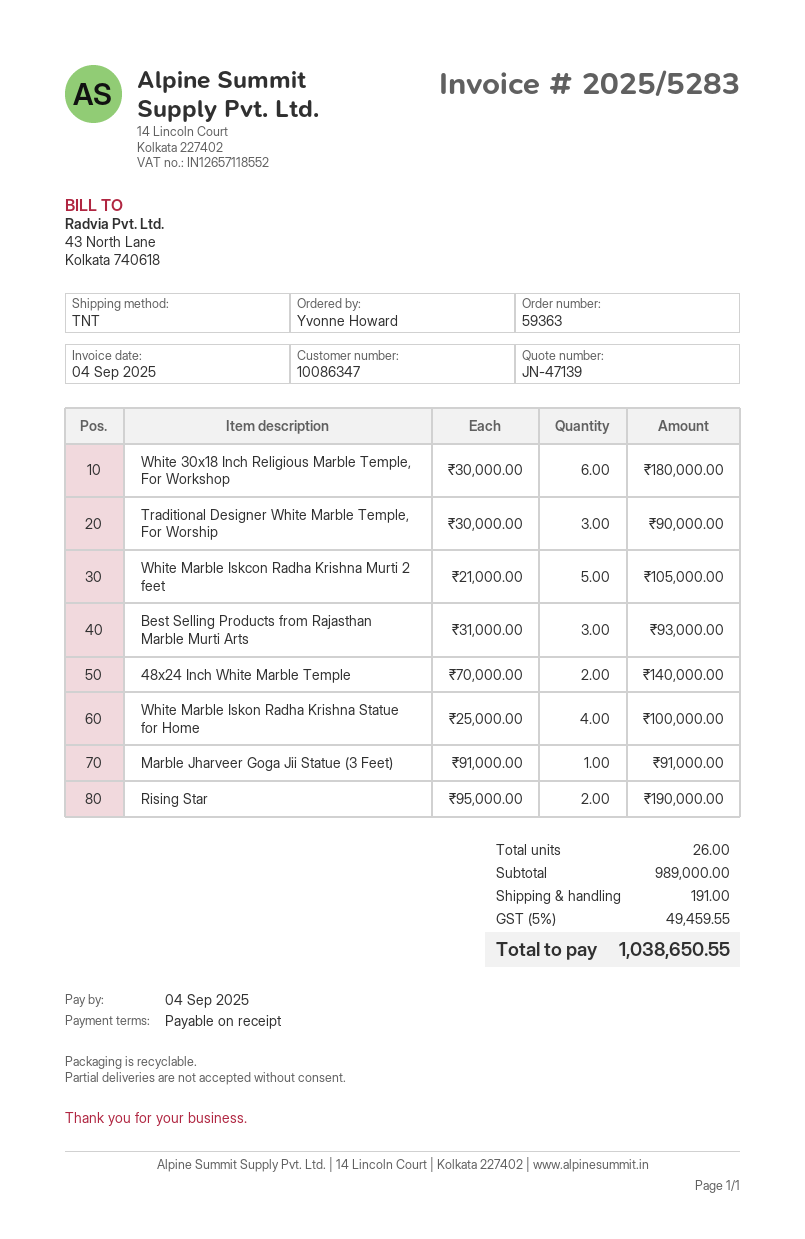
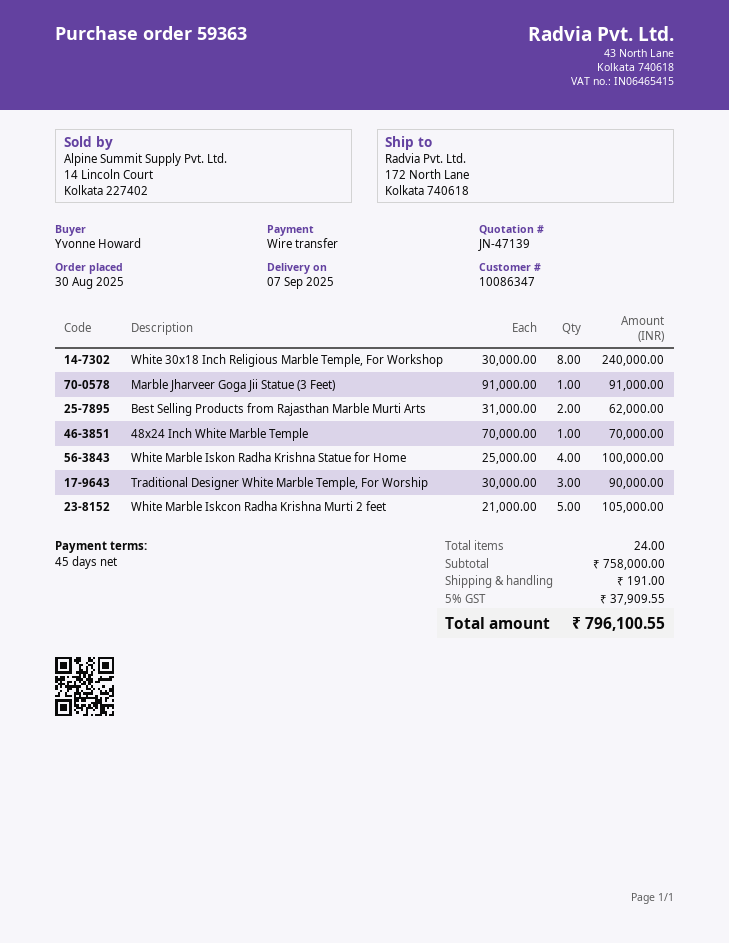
payment terms: on receipt -> 45 days
White 30x18 Inch Religious Marble Temple, For Workshop: 6 x 30000.00 = 180000.00 -> 8 x 30000.00 = 240000.00
Best Selling Products from Rajasthan Marble Murti Arts: 3 x 31000.00 = 93000.00 -> 2 x 31000.00 = 62000.00
48x24 Inch White Marble Temple: 2 x 70000.00 = 140000.00 -> 1 x 70000.00 = 70000.00
Rising Star: 2 x 95000.00 = 190000.00 -> none
total quantity: 26 -> 24
subtotal: 989000.00 -> 758000.00
tax: 5% = 49459.55 -> 5% = 37909.55
total: 1038650.55 -> 796100.55

